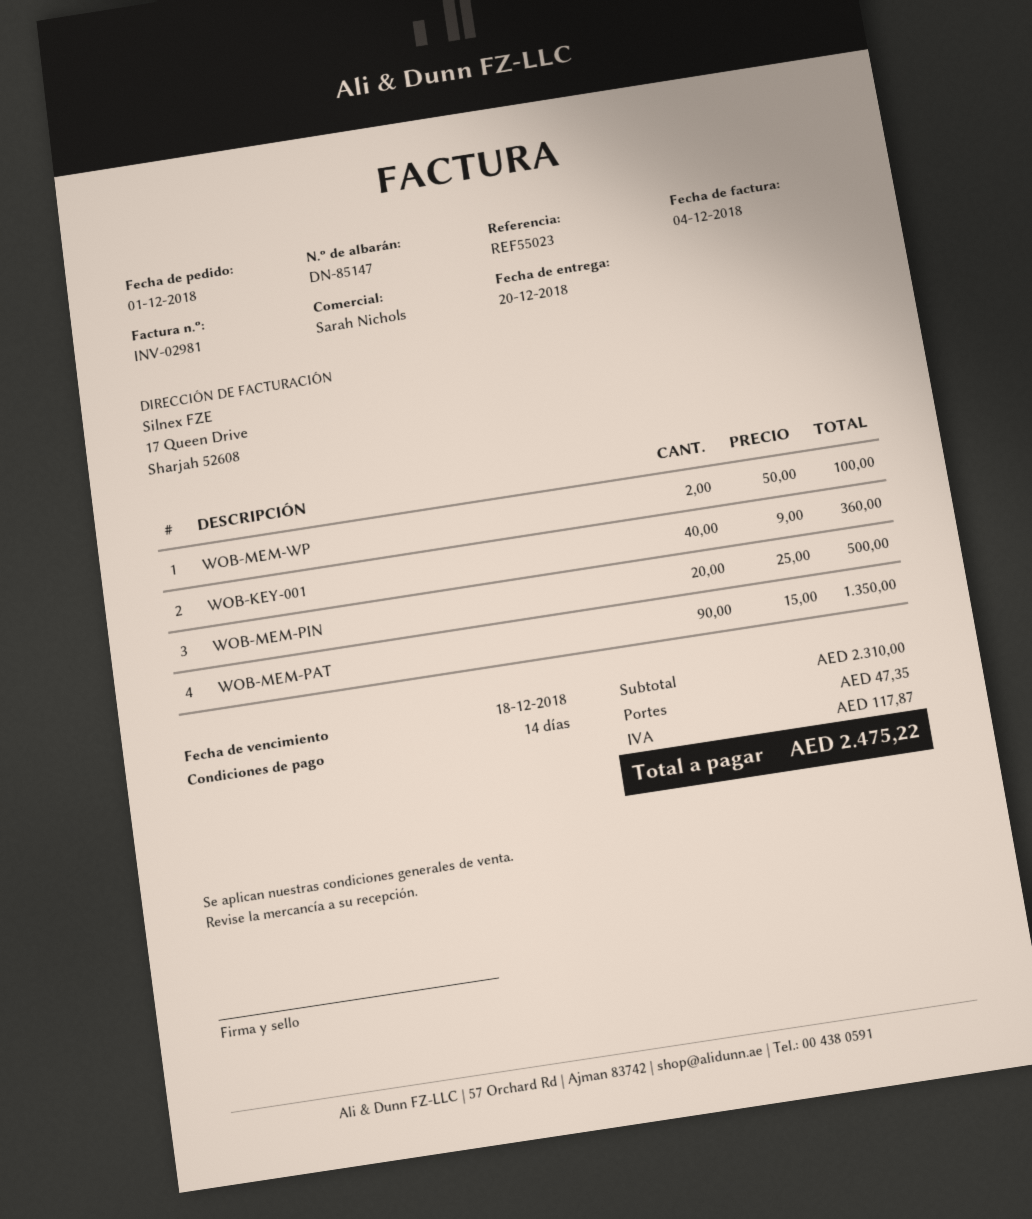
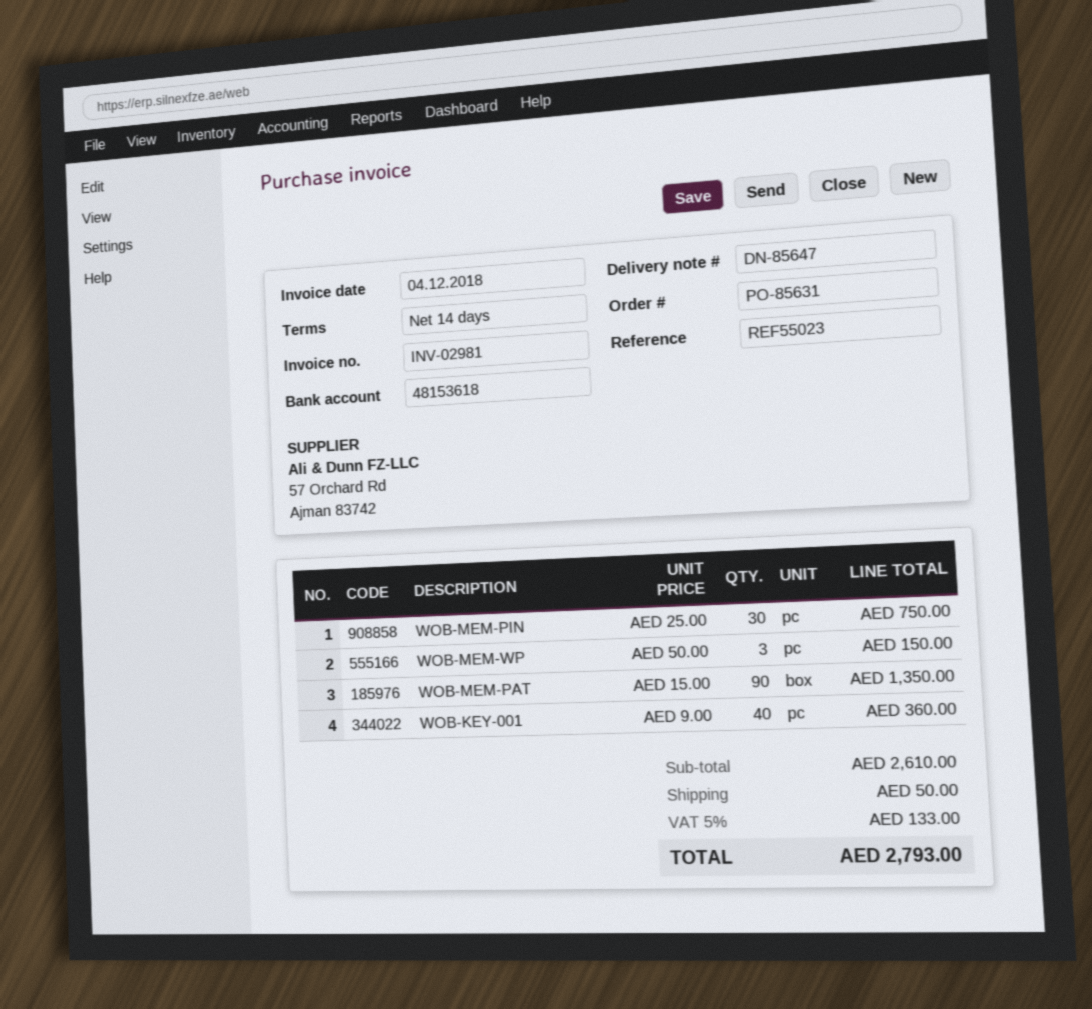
delivery note number: DN-85147 -> DN-85647
WOB-MEM-WP: 2 x 50.00 = 100.00 -> 3 x 50.00 = 150.00
WOB-MEM-PIN: 20 x 25.00 = 500.00 -> 30 x 25.00 = 750.00
subtotal: 2310.00 -> 2610.00
shipping: 47.35 -> 50.00
tax: 117.87 -> 133.00
total: 2475.22 -> 2793.00

